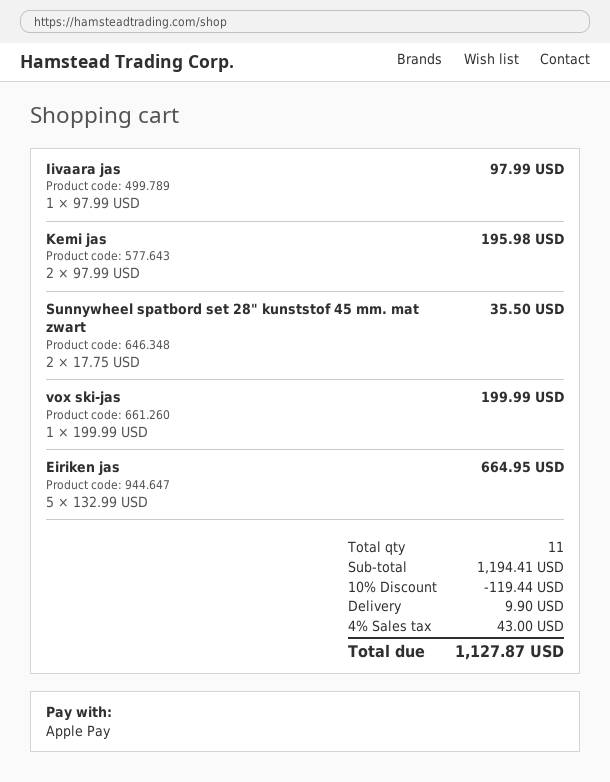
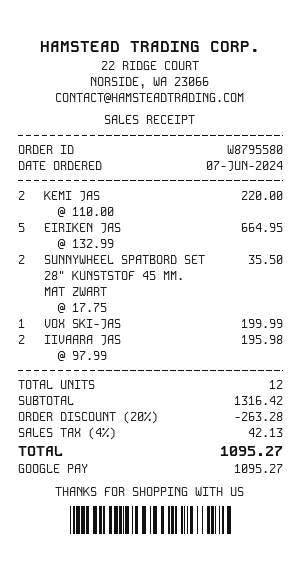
payment method: Apple Pay -> Google Pay
Iivaara jas: 1 x 97.99 = 97.99 -> 2 x 97.99 = 195.98
Kemi jas: 2 x 97.99 = 195.98 -> 2 x 110.00 = 220.00
total quantity: 11 -> 12
subtotal: 1194.41 -> 1316.42
discount: 10% = 119.44 -> 20% = 263.28
shipping: 9.90 -> none
tax: 4% = 43.00 -> 4% = 42.13
total: 1127.87 -> 1095.27

